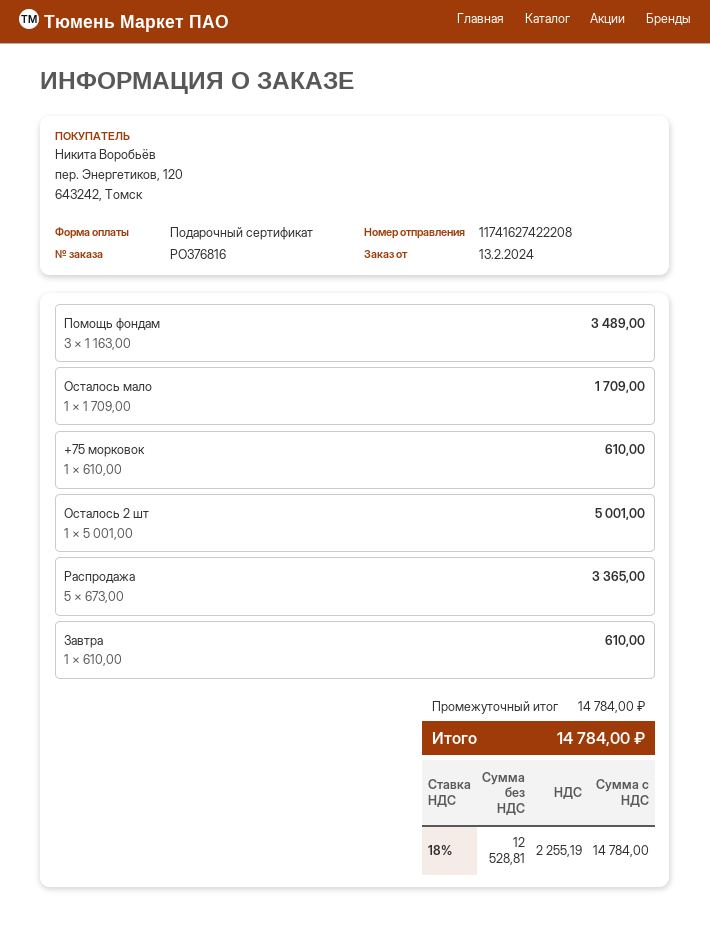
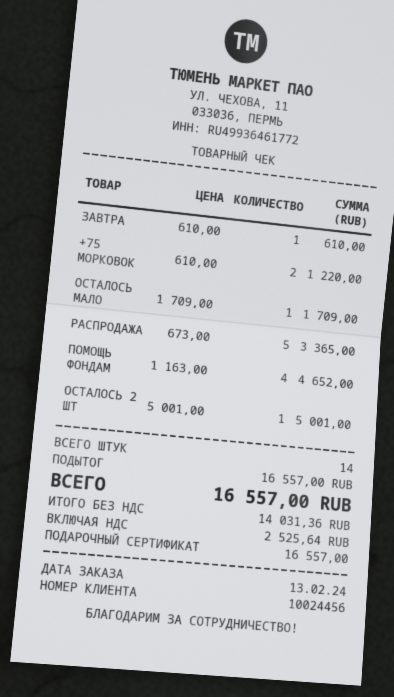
Помощь фондам: 3 x 1163.00 = 3489.00 -> 4 x 1163.00 = 4652.00
+75 морковок: 1 x 610.00 = 610.00 -> 2 x 610.00 = 1220.00
subtotal: 14784.00 -> 16557.00
net: 12528.81 -> 14031.36
tax: 2255.19 -> 2525.64
total: 14784.00 -> 16557.00

